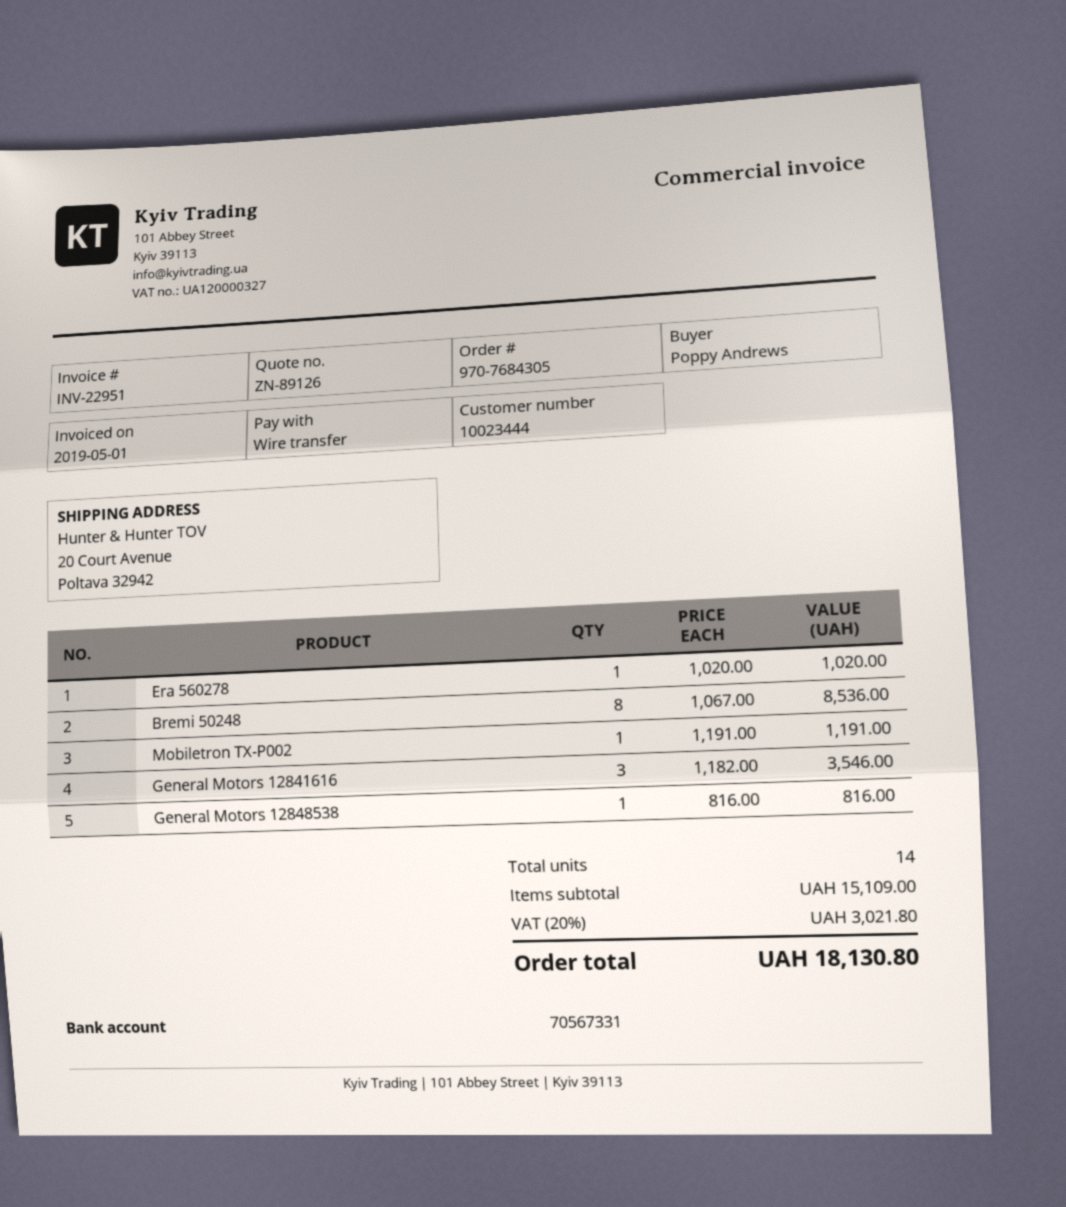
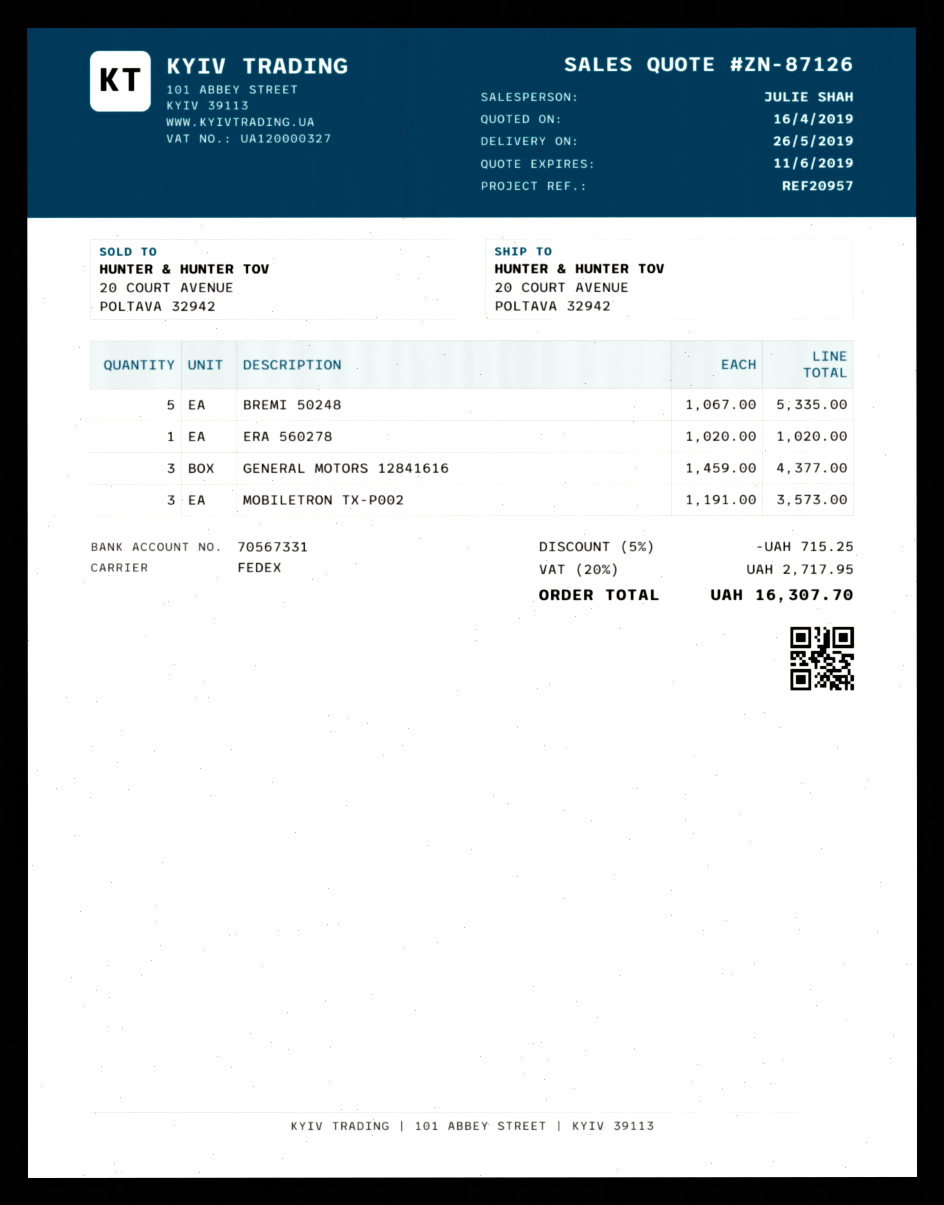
quote number: ZN-89126 -> ZN-87126
Bremi 50248: 8 x 1067.00 = 8536.00 -> 5 x 1067.00 = 5335.00
Mobiletron TX-P002: 1 x 1191.00 = 1191.00 -> 3 x 1191.00 = 3573.00
General Motors 12841616: 3 x 1182.00 = 3546.00 -> 3 x 1459.00 = 4377.00
General Motors 12848538: 1 x 816.00 = 816.00 -> none
discount: none -> 5% = 715.25
tax: 20% = 3021.80 -> 20% = 2717.95
total: 18130.80 -> 16307.70

